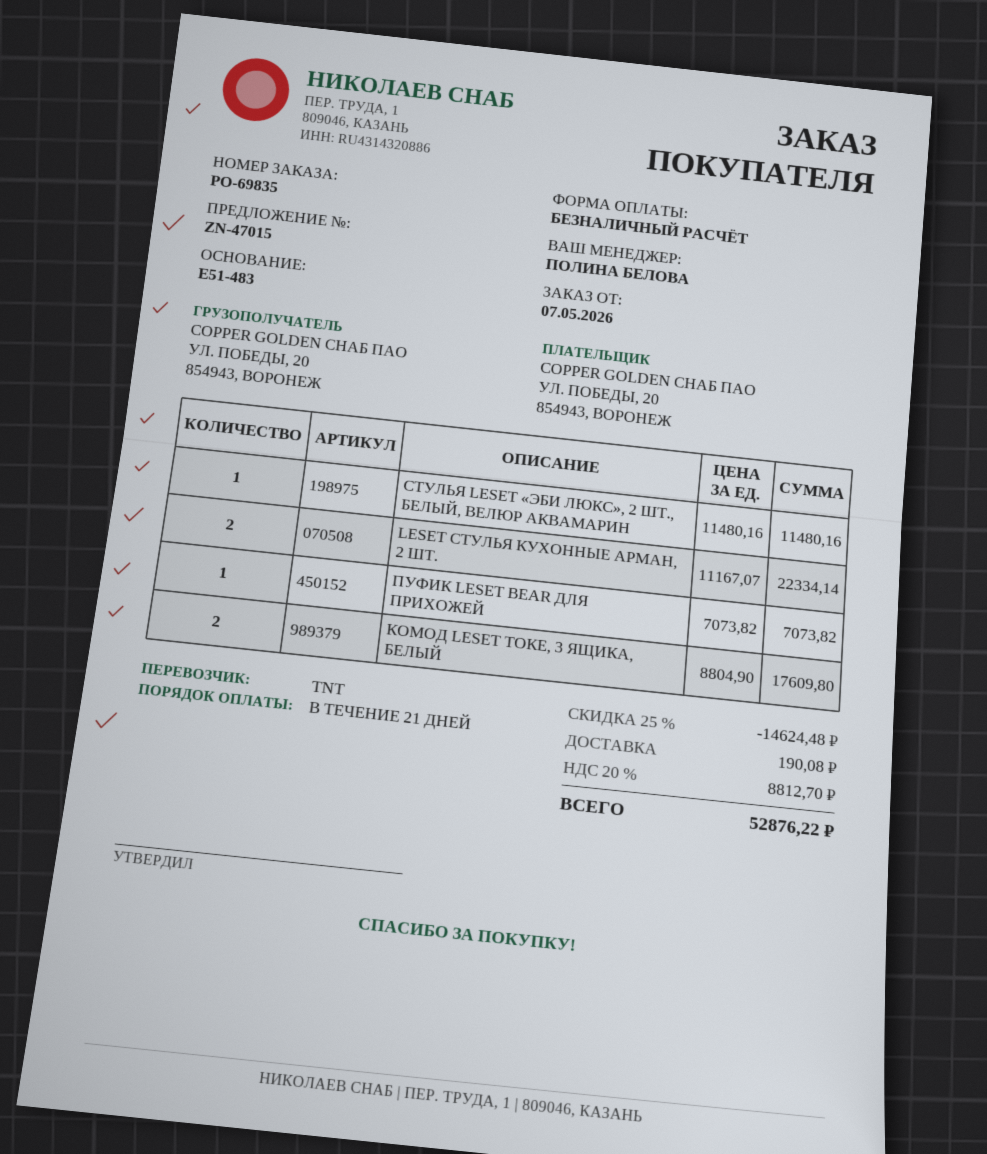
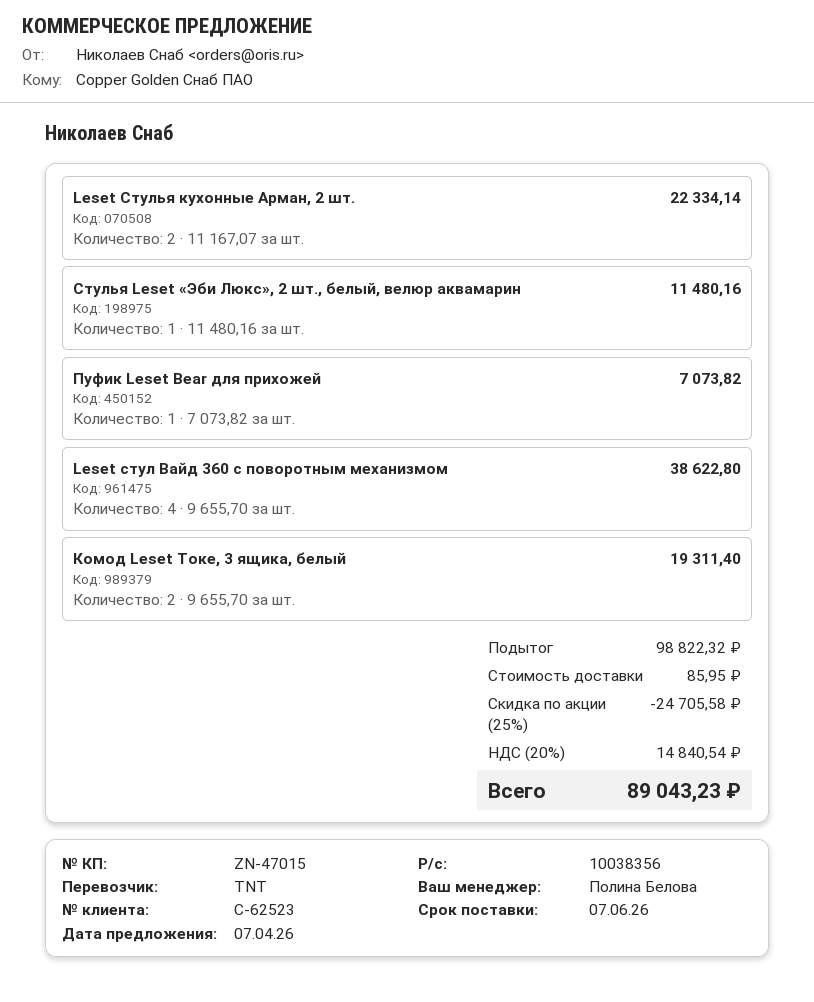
КОМОД LESET ТОКЕ, 3 ЯЩИКА, БЕЛЫЙ: 2 x 8804.90 = 17609.80 -> 2 x 9655.70 = 19311.40
Leset стул Вайд 360 с поворотным механизмом: none -> 4 x 9655.70 = 38622.80
discount: 25% = 14624.48 -> 25% = 24705.58
shipping: 190.08 -> 85.95
tax: 20% = 8812.70 -> 20% = 14840.54
total: 52876.22 -> 89043.23

